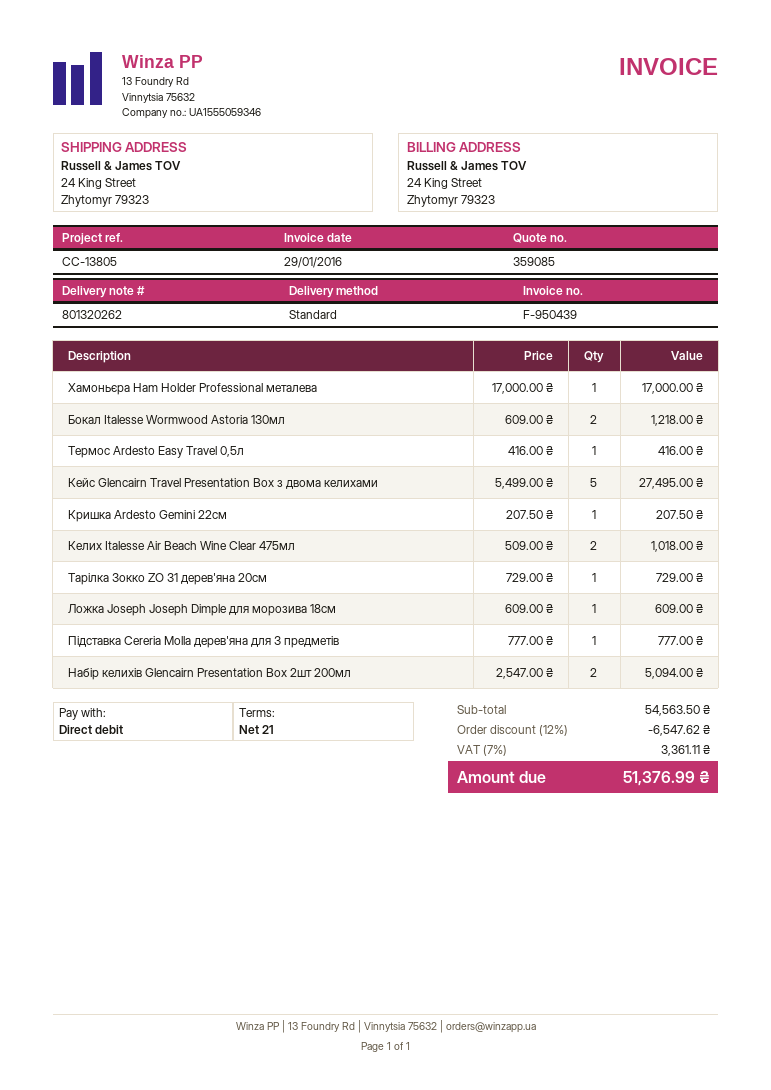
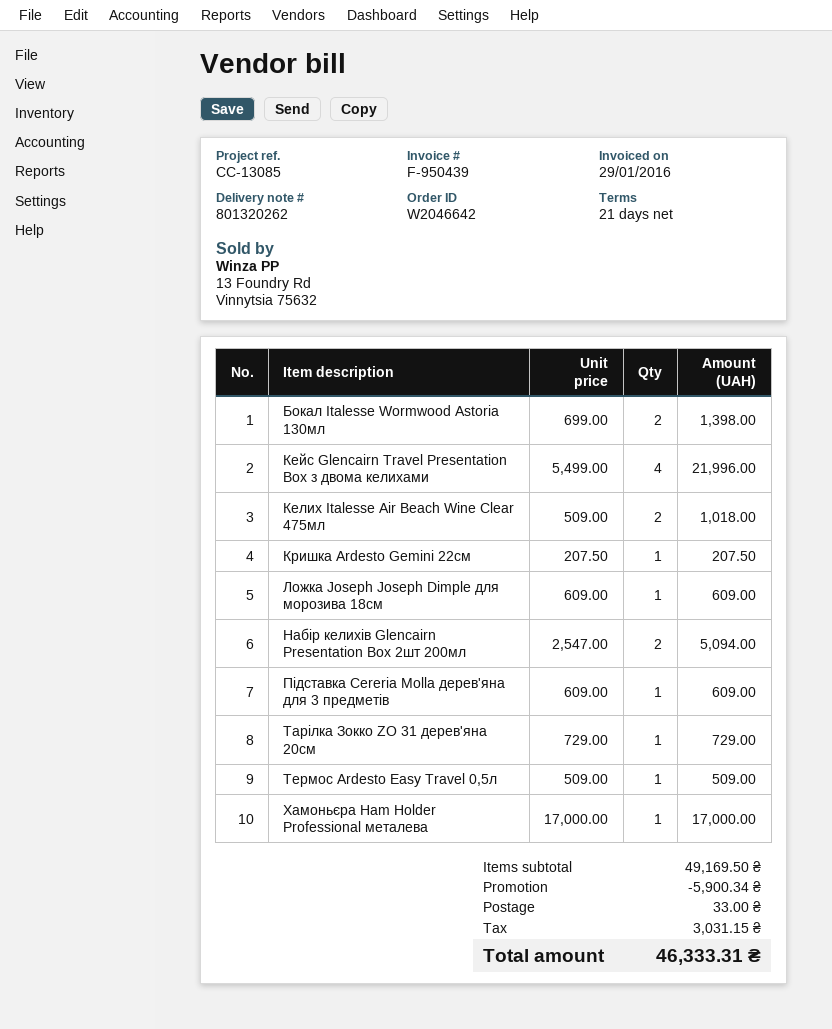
reference: CC-13805 -> CC-13085
Бокал Italesse Wormwood Astoria 130мл: 2 x 609.00 = 1218.00 -> 2 x 699.00 = 1398.00
Термос Ardesto Easy Travel 0,5л: 1 x 416.00 = 416.00 -> 1 x 509.00 = 509.00
Кейс Glencairn Travel Presentation Box з двома келихами: 5 x 5499.00 = 27495.00 -> 4 x 5499.00 = 21996.00
Підставка Cereria Molla дерев'яна для 3 предметів: 1 x 777.00 = 777.00 -> 1 x 609.00 = 609.00
subtotal: 54563.50 -> 49169.50
discount: 6547.62 -> 5900.34
shipping: none -> 33.00
tax: 3361.11 -> 3031.15
total: 51376.99 -> 46333.31

